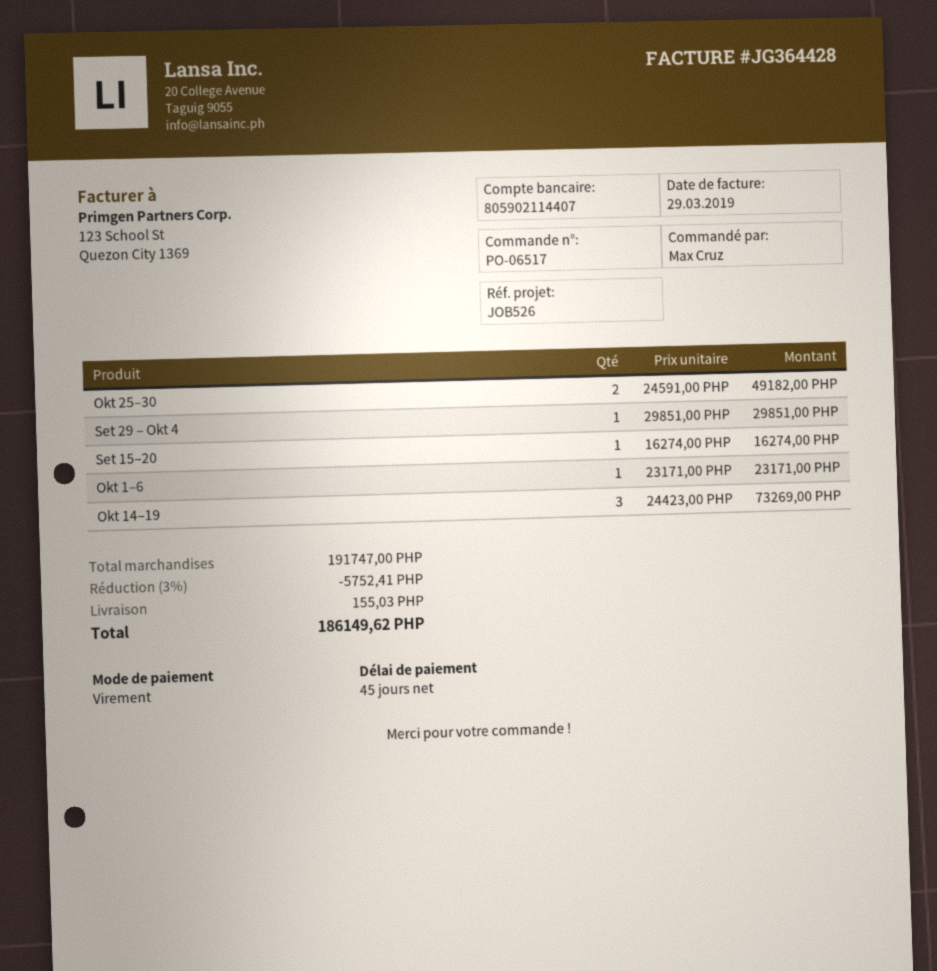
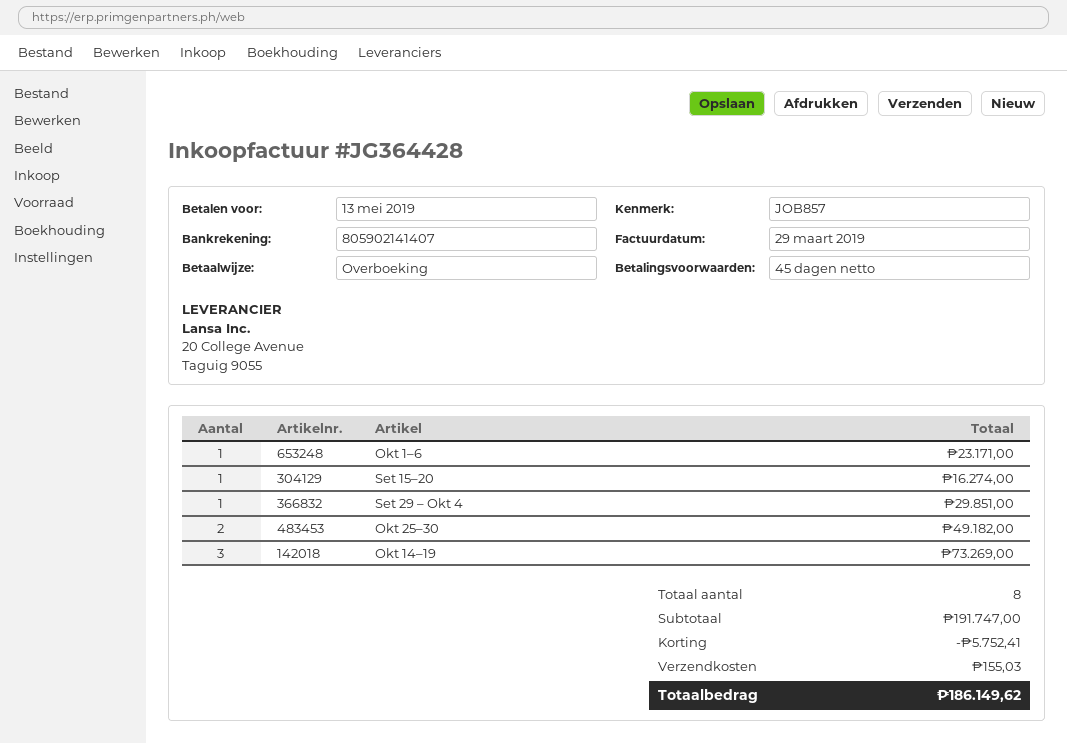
reference: JOB526 -> JOB857
bank account: 805902114407 -> 805902141407

